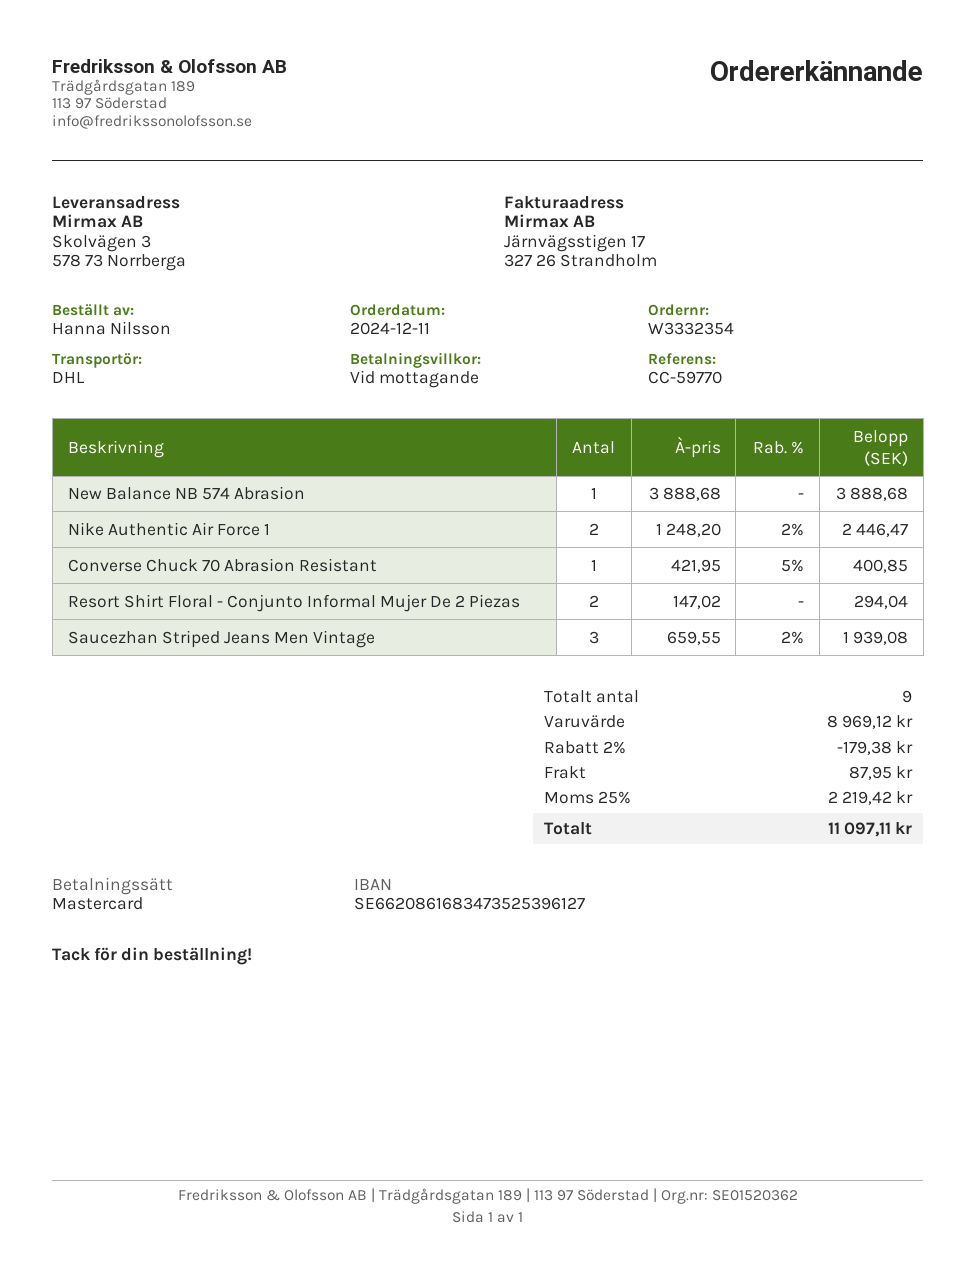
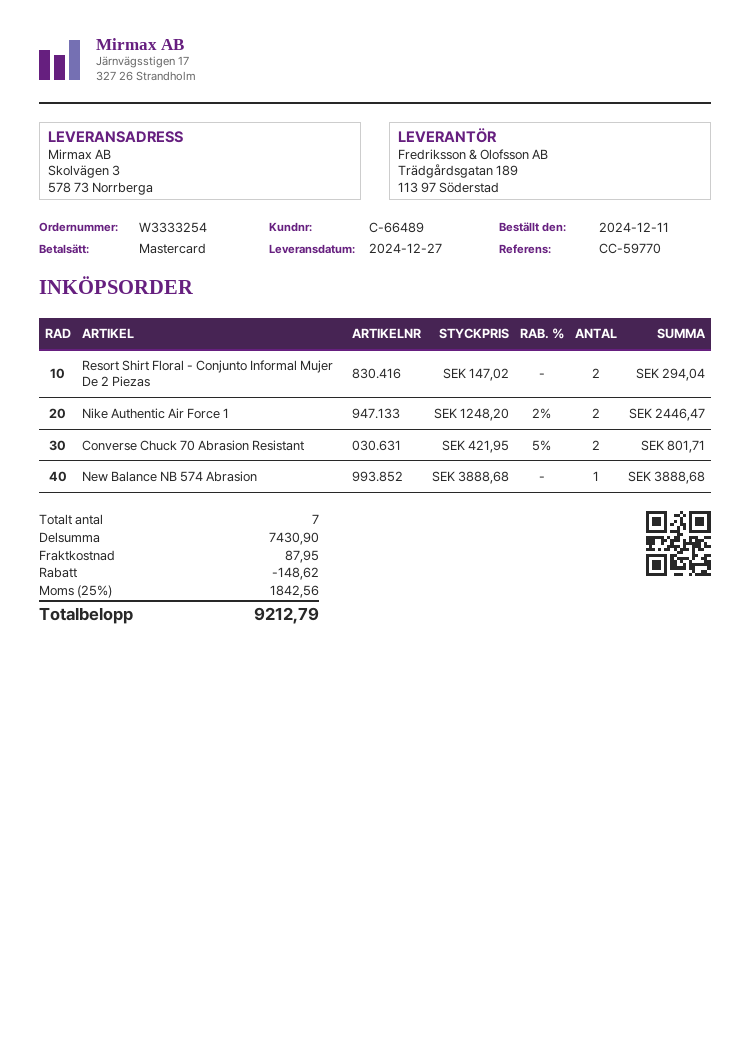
order number: W3332354 -> W3333254
Converse Chuck 70 Abrasion Resistant: 1 x 421.95 - 5% = 400.85 -> 2 x 421.95 - 5% = 801.71
Saucezhan Striped Jeans Men Vintage: 3 x 659.55 - 2% = 1939.08 -> none
total quantity: 9 -> 7
subtotal: 8969.12 -> 7430.90
discount: 179.38 -> 148.62
tax: 25% = 2219.42 -> 25% = 1842.56
total: 11097.11 -> 9212.79

